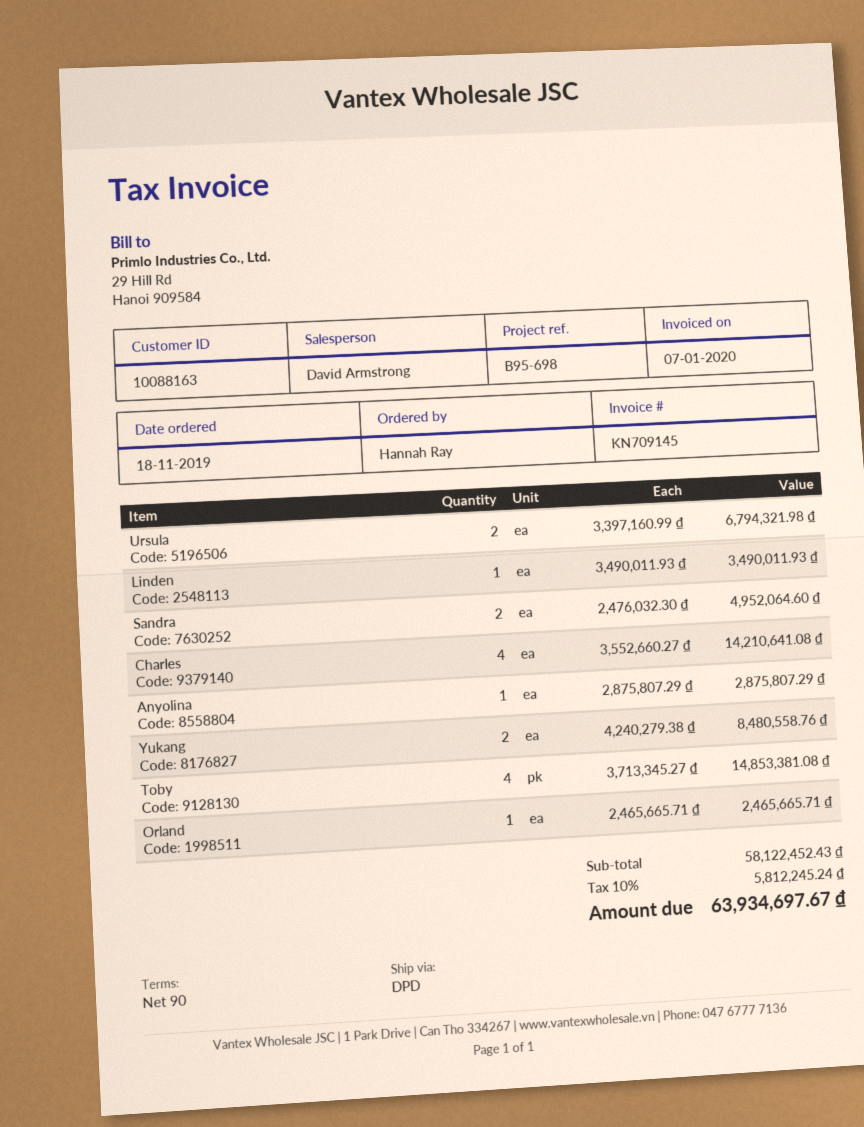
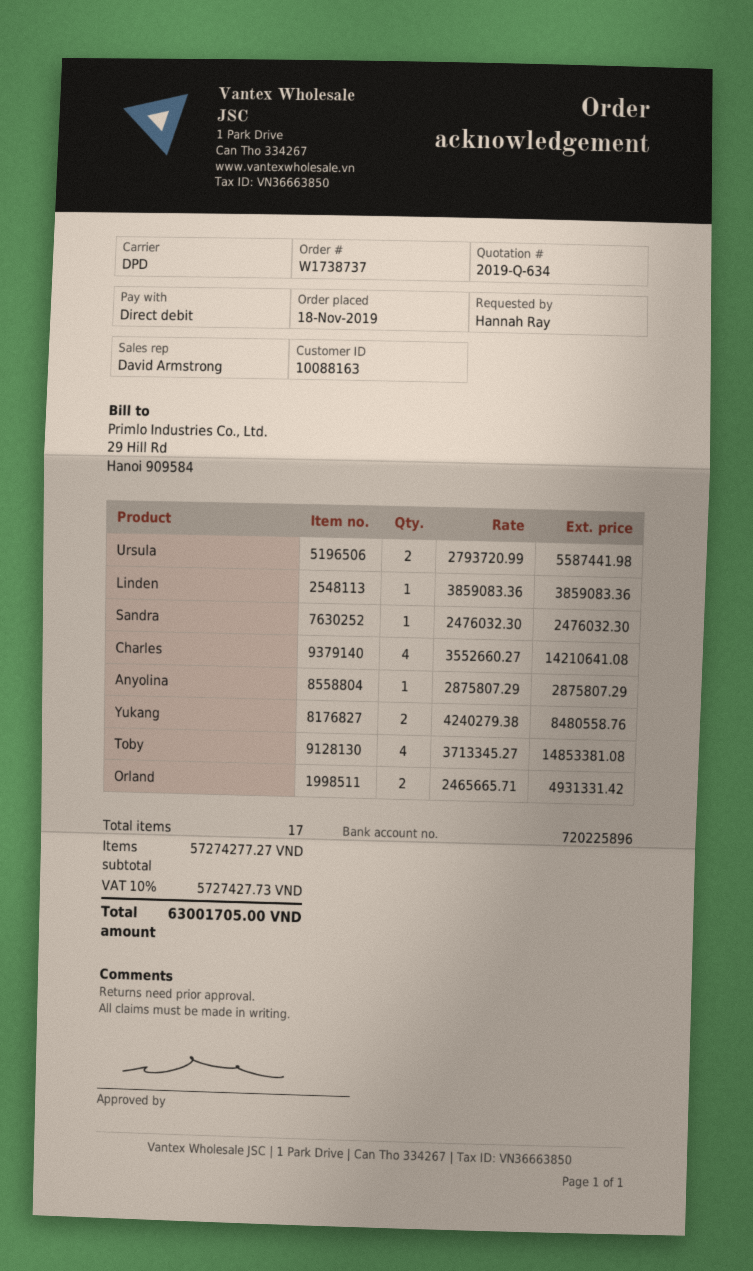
Ursula: 2 x 3397160.99 = 6794321.98 -> 2 x 2793720.99 = 5587441.98
Linden: 1 x 3490011.93 = 3490011.93 -> 1 x 3859083.36 = 3859083.36
Sandra: 2 x 2476032.30 = 4952064.60 -> 1 x 2476032.30 = 2476032.30
Orland: 1 x 2465665.71 = 2465665.71 -> 2 x 2465665.71 = 4931331.42
subtotal: 58122452.43 -> 57274277.27
tax: 10% = 5812245.24 -> 10% = 5727427.73
total: 63934697.67 -> 63001705.00

